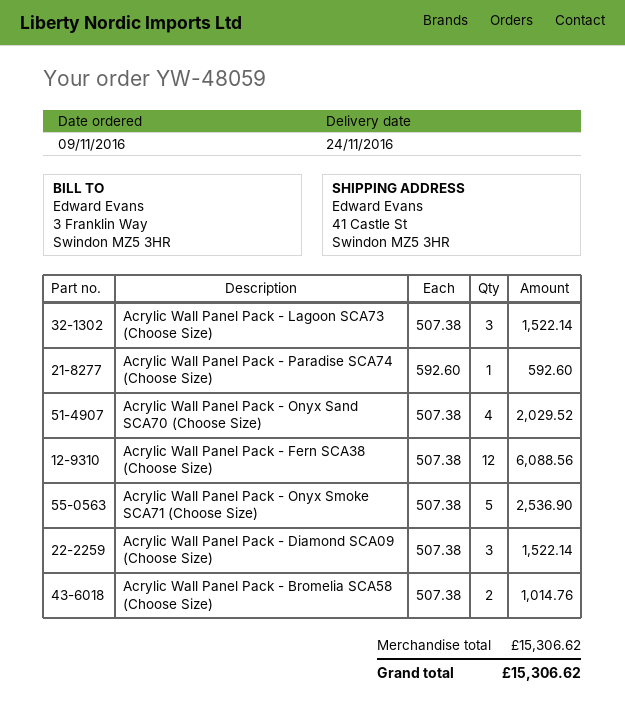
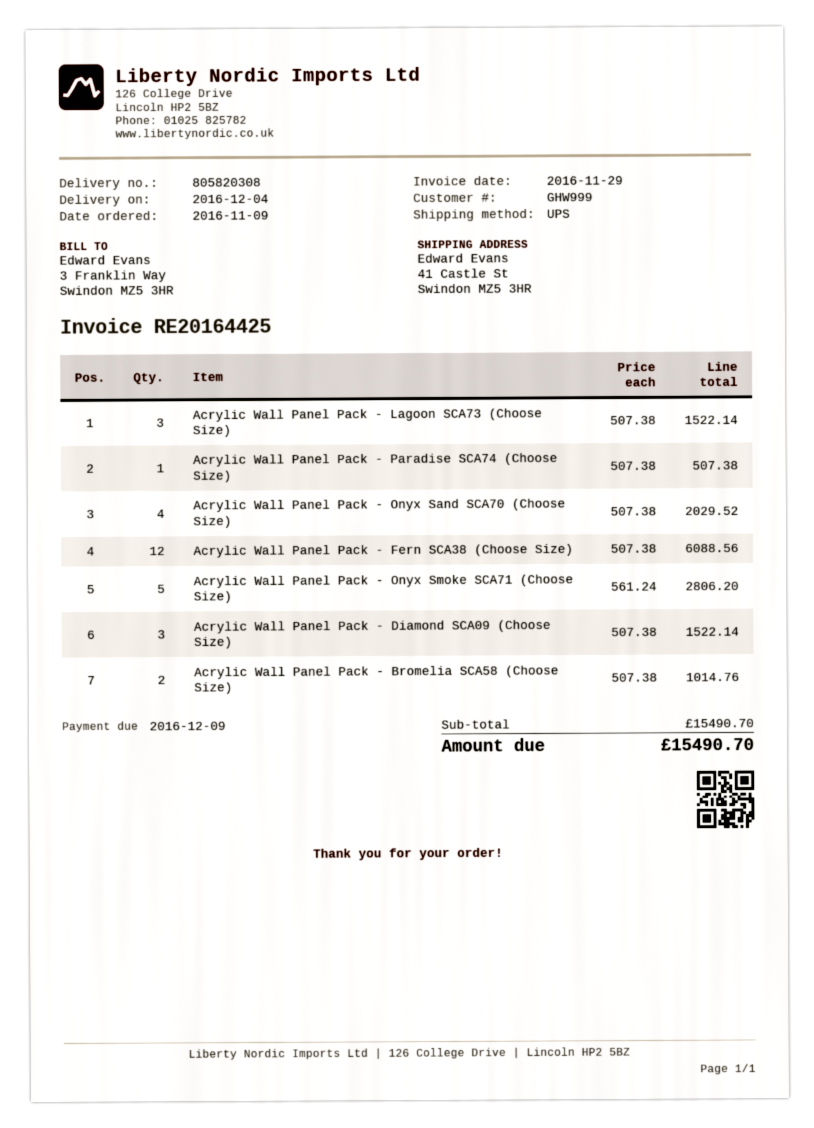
delivery date: 2016-11-24 -> 2016-12-04
Acrylic Wall Panel Pack - Paradise SCA74 (Choose Size): 1 x 592.60 = 592.60 -> 1 x 507.38 = 507.38
Acrylic Wall Panel Pack - Onyx Smoke SCA71 (Choose Size): 5 x 507.38 = 2536.90 -> 5 x 561.24 = 2806.20
subtotal: 15306.62 -> 15490.70
total: 15306.62 -> 15490.70

